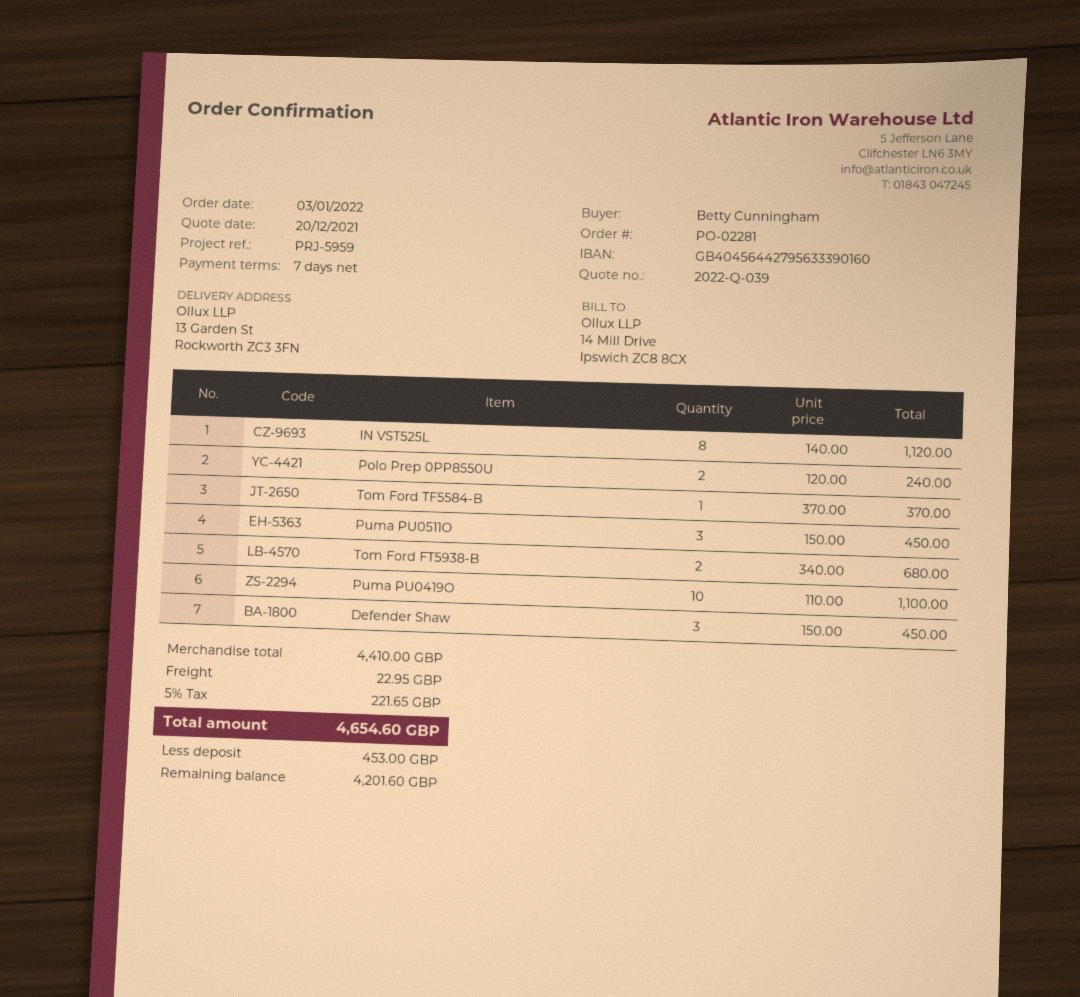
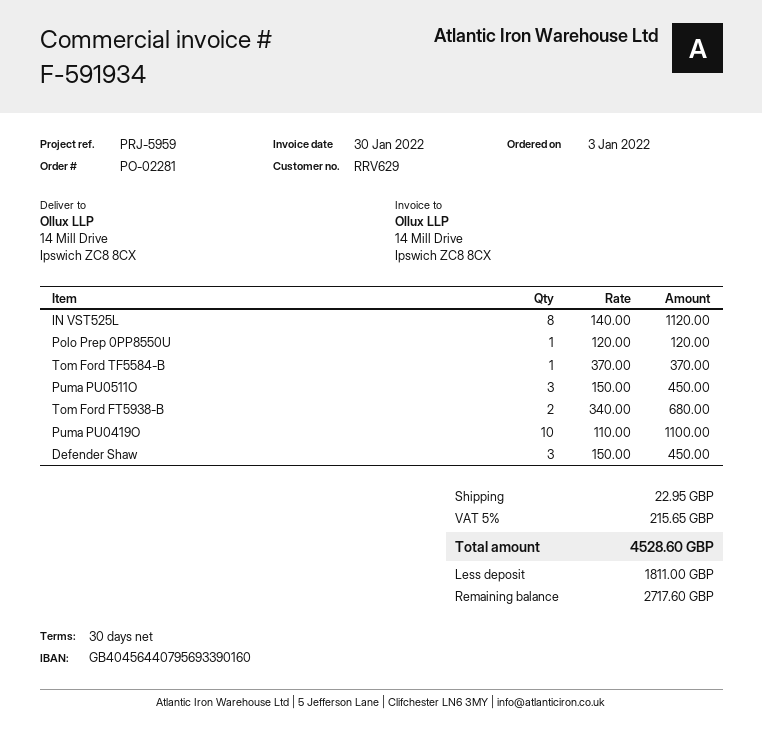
payment terms: 7 days -> 30 days
bank account: GB40456442795633390160 -> GB40456440795693390160
ship to: 13 Garden St, Rockworth ZC3 3FN -> 14 Mill Drive, Ipswich ZC8 8CX
Polo Prep 0PP8550U: 2 x 120.00 = 240.00 -> 1 x 120.00 = 120.00
tax: 5% = 221.65 -> 5% = 215.65
total: 4654.60 -> 4528.60
deposit: 453.00 -> 1811.00
balance: 4201.60 -> 2717.60

